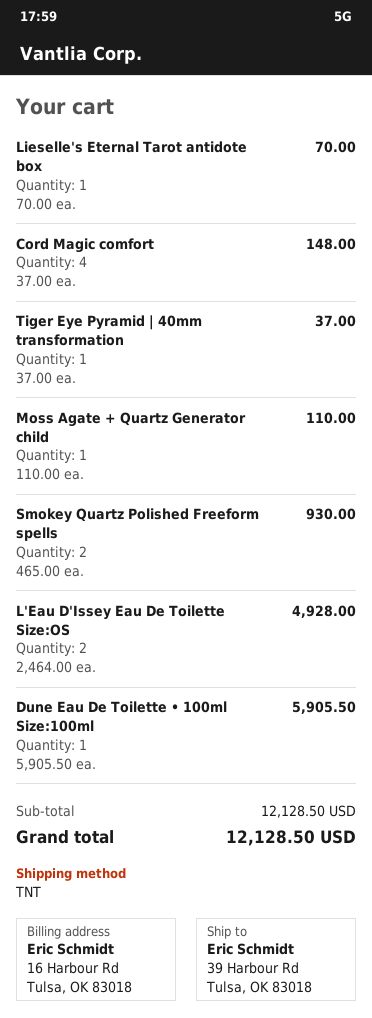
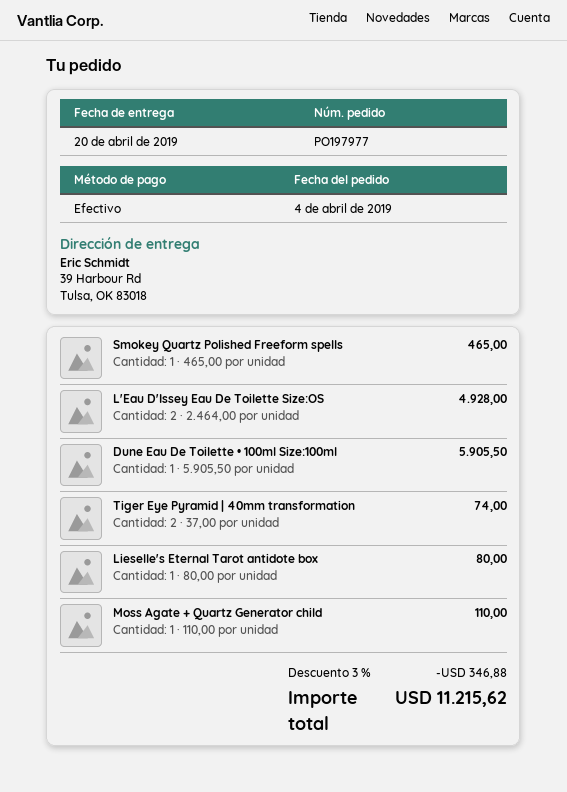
Lieselle's Eternal Tarot antidote box: 1 x 70.00 = 70.00 -> 1 x 80.00 = 80.00
Cord Magic comfort: 4 x 37.00 = 148.00 -> none
Tiger Eye Pyramid | 40mm transformation: 1 x 37.00 = 37.00 -> 2 x 37.00 = 74.00
Smokey Quartz Polished Freeform spells: 2 x 465.00 = 930.00 -> 1 x 465.00 = 465.00
discount: none -> 3% = 346.88
total: 12128.50 -> 11215.62

